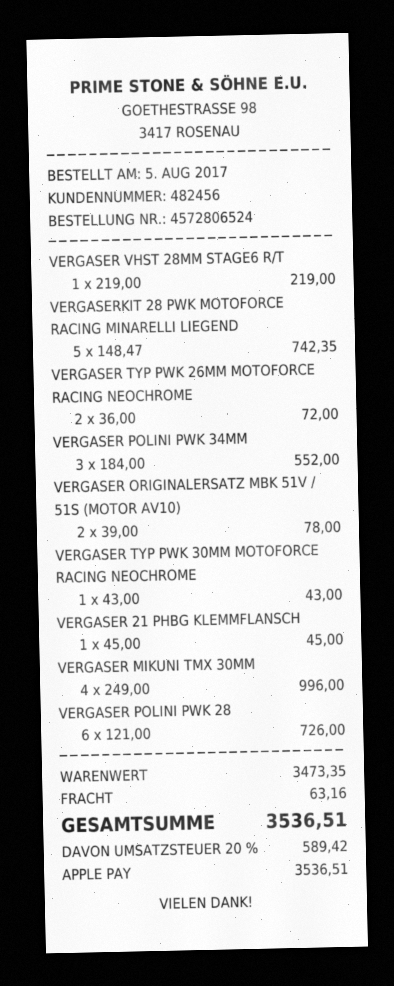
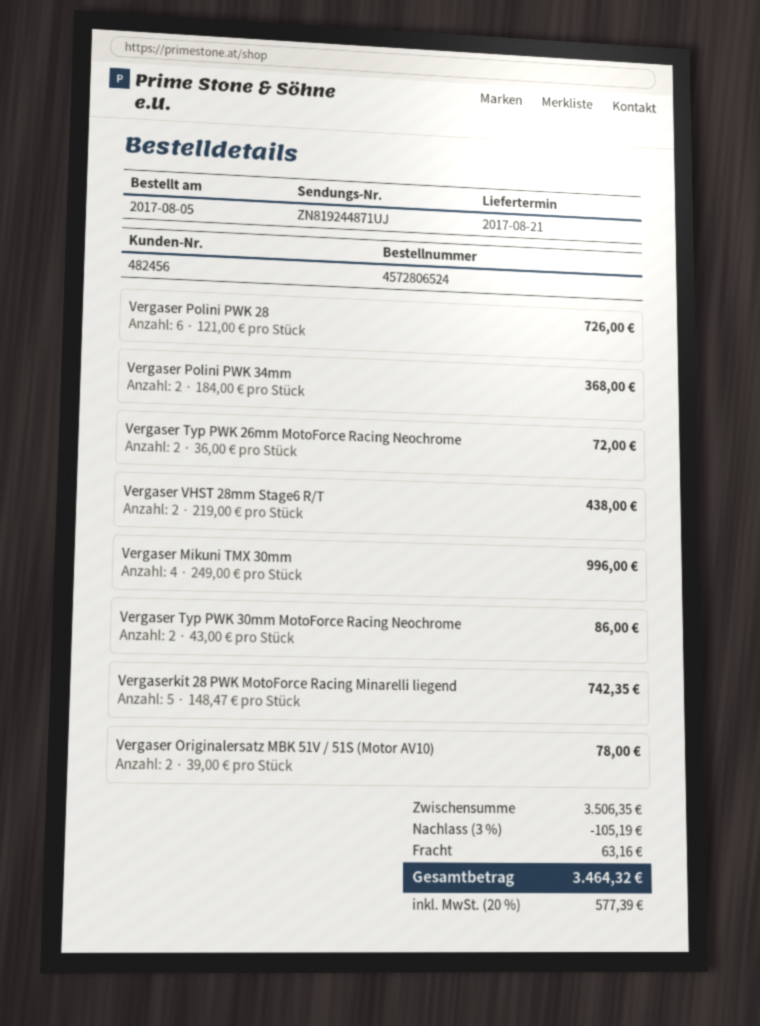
VERGASER VHST 28MM STAGE6 R/T: 1 x 219.00 = 219.00 -> 2 x 219.00 = 438.00
VERGASER POLINI PWK 34MM: 3 x 184.00 = 552.00 -> 2 x 184.00 = 368.00
VERGASER TYP PWK 30MM MOTOFORCE RACING NEOCHROME: 1 x 43.00 = 43.00 -> 2 x 43.00 = 86.00
VERGASER 21 PHBG KLEMMFLANSCH: 1 x 45.00 = 45.00 -> none
subtotal: 3473.35 -> 3506.35
discount: none -> 3% = 105.19
tax: 20% = 589.42 -> 20% = 577.39
total: 3536.51 -> 3464.32

